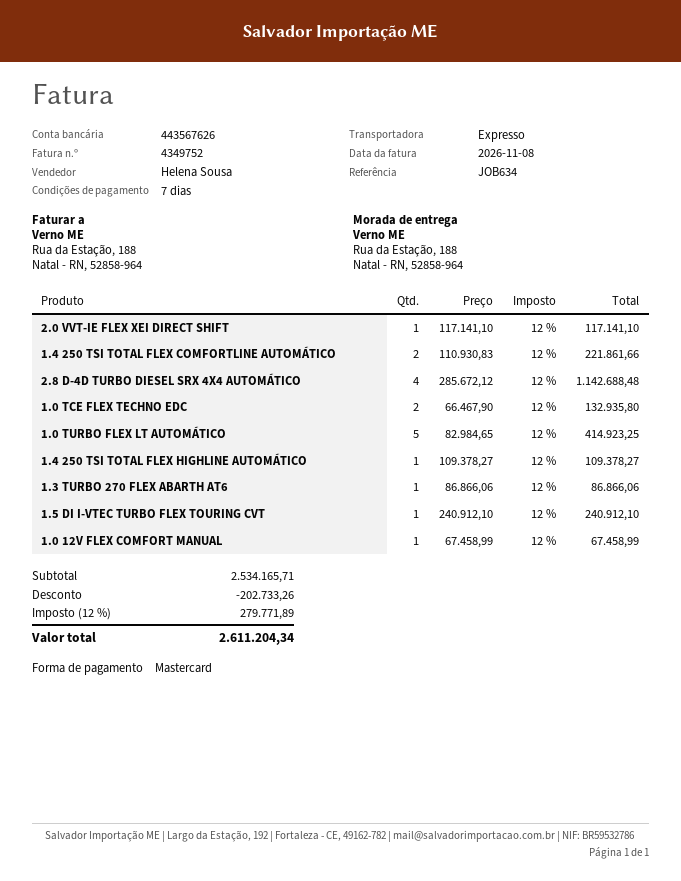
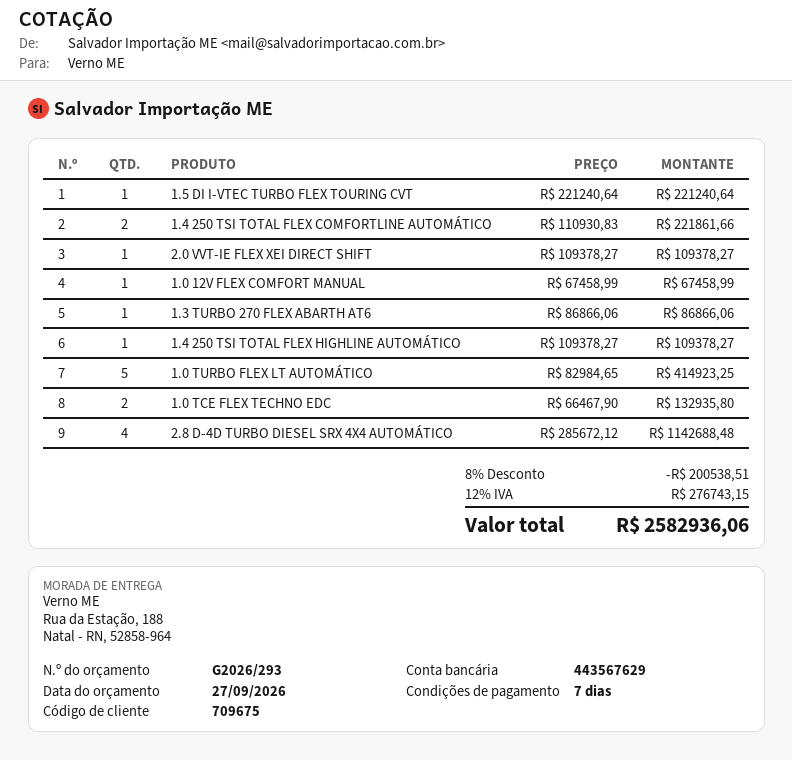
bank account: 443567626 -> 443567629
2.0 VVT-IE FLEX XEI DIRECT SHIFT: 1 x 117141.10 = 117141.10 -> 1 x 109378.27 = 109378.27
1.5 DI I-VTEC TURBO FLEX TOURING CVT: 1 x 240912.10 = 240912.10 -> 1 x 221240.64 = 221240.64
discount: 202733.26 -> 200538.51
tax: 12% = 279771.89 -> 12% = 276743.15
total: 2611204.34 -> 2582936.06

